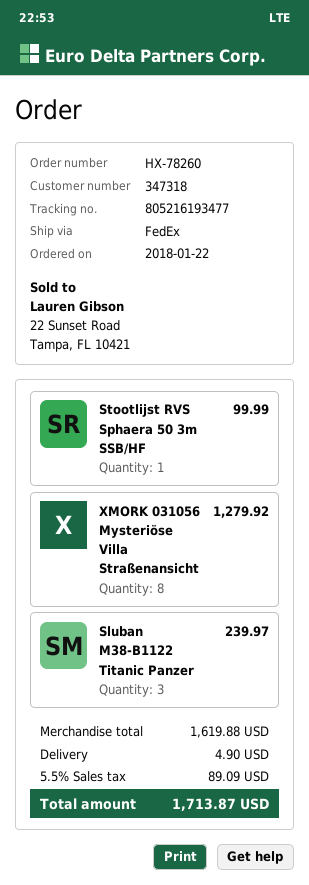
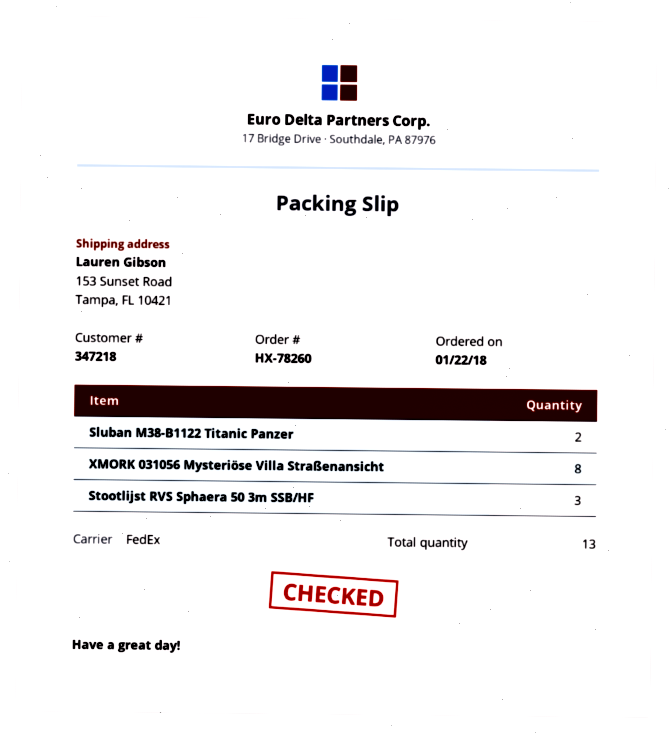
customer number: 347318 -> 347218
Stootlijst RVS Sphaera 50 3m SSB/HF: 1 -> 3
Sluban M38-B1122 Titanic Panzer: 3 -> 2

